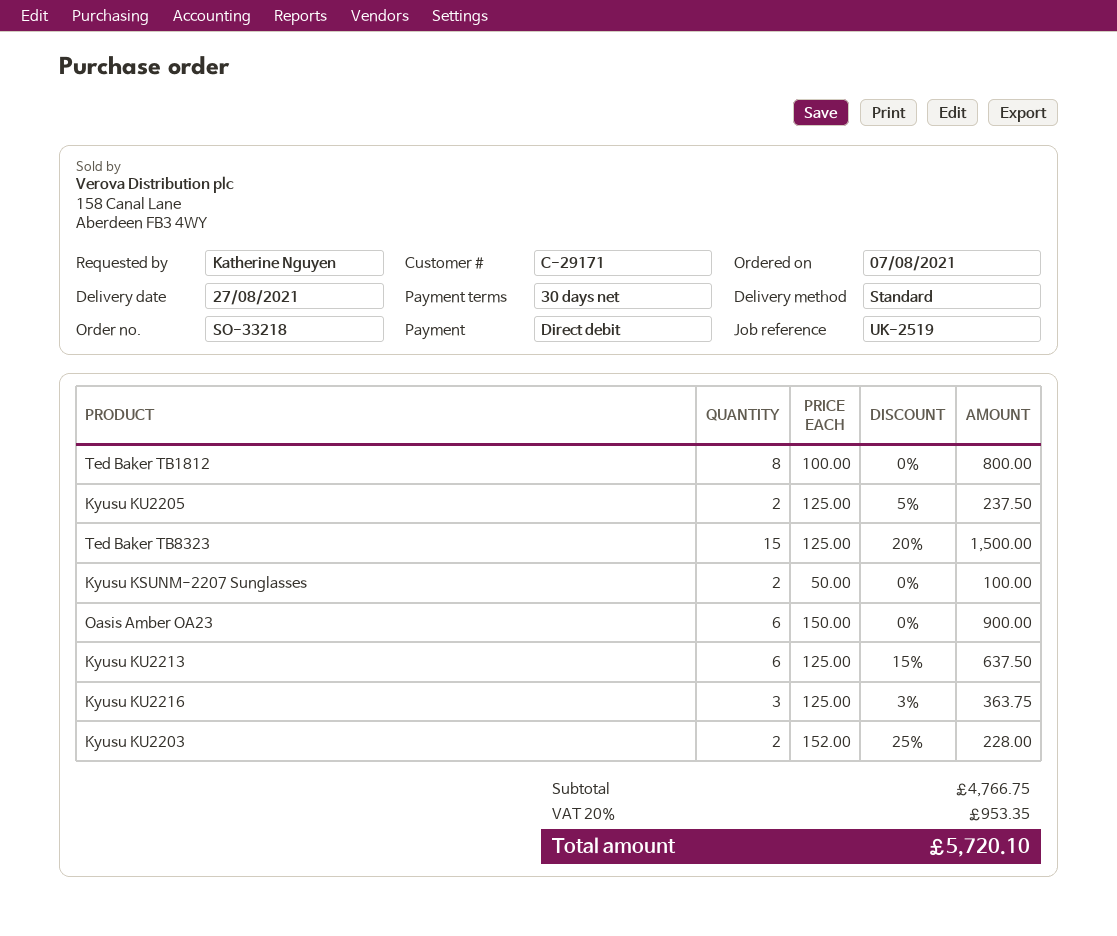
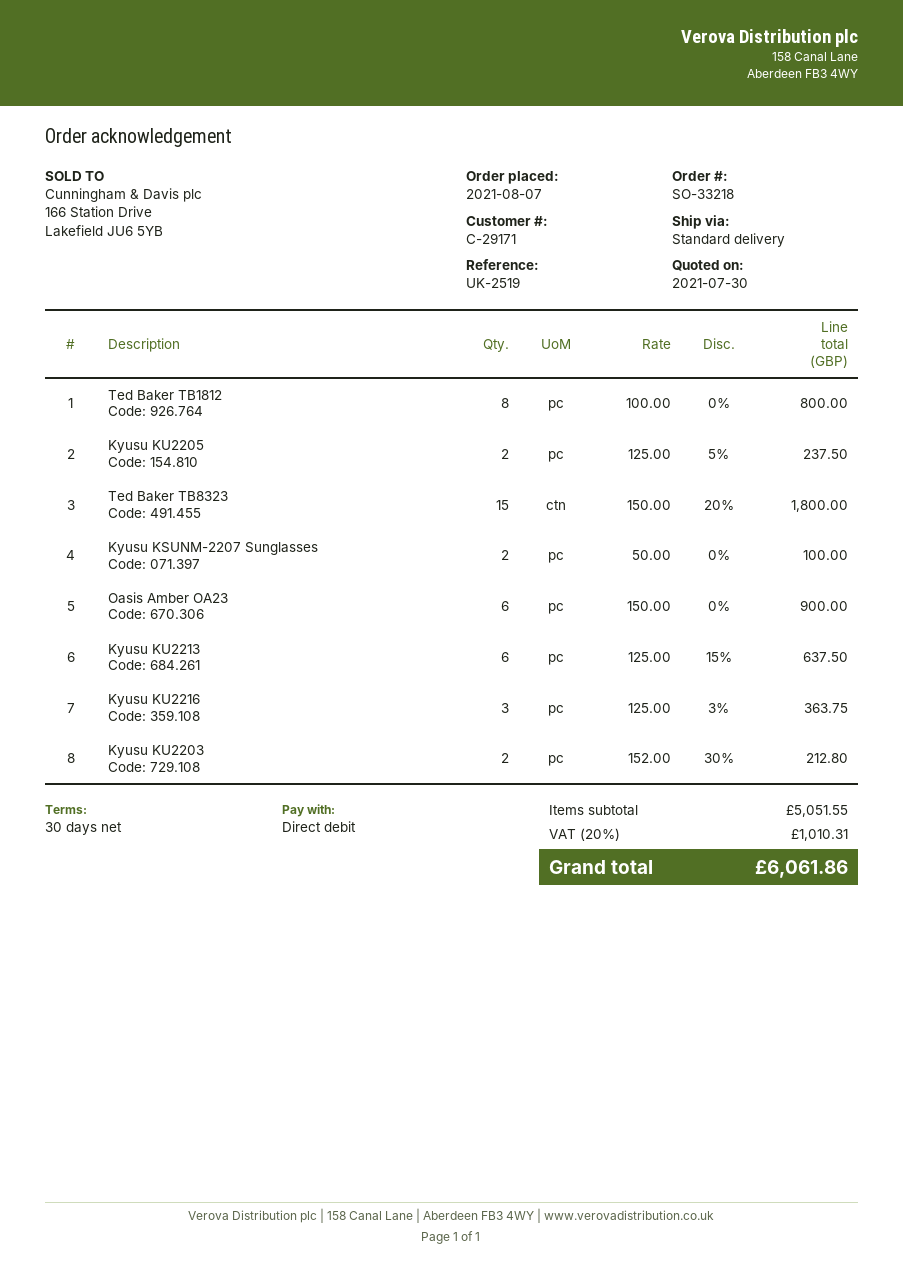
Ted Baker TB8323: 15 x 125.00 - 20% = 1500.00 -> 15 x 150.00 - 20% = 1800.00
Kyusu KU2203: 2 x 152.00 - 25% = 228.00 -> 2 x 152.00 - 30% = 212.80
subtotal: 4766.75 -> 5051.55
tax: 20% = 953.35 -> 20% = 1010.31
total: 5720.10 -> 6061.86

